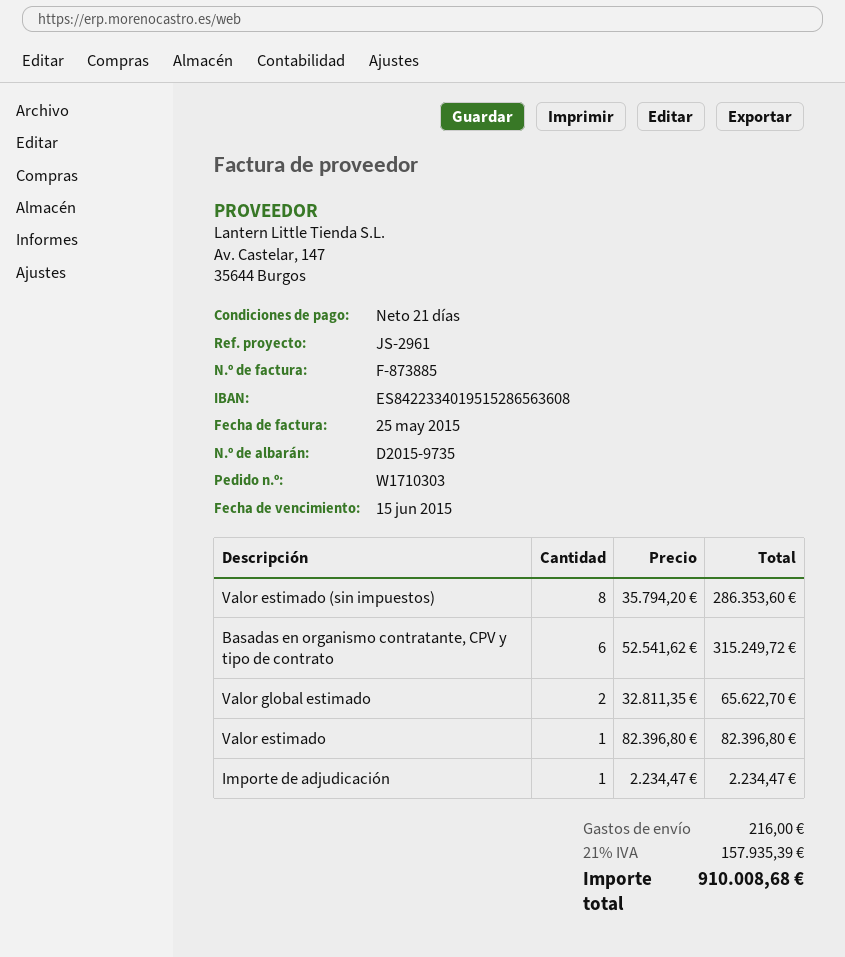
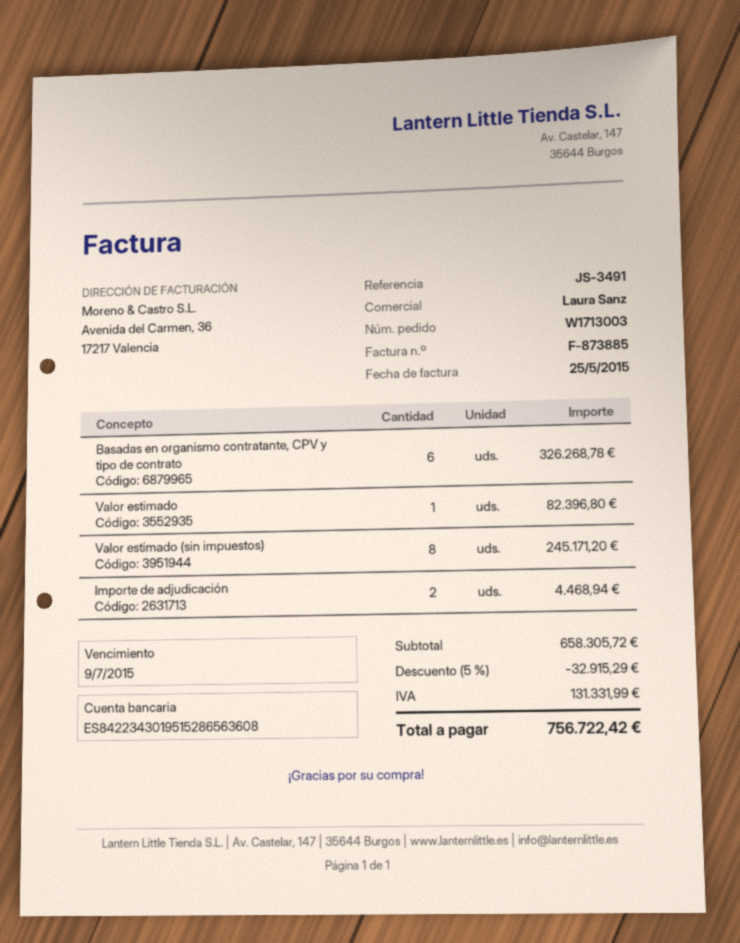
order number: W1710303 -> W1713003
due date: 2015-06-15 -> 2015-07-09
reference: JS-2961 -> JS-3491
bank account: ES8422334019515286563608 -> ES8422343019515286563608
Valor estimado (sin impuestos): 8 for 286353.60 -> 8 for 245171.20
Basadas en organismo contratante, CPV y tipo de contrato: 6 for 315249.72 -> 6 for 326268.78
Valor global estimado: 2 for 65622.70 -> none
Importe de adjudicación: 1 for 2234.47 -> 2 for 4468.94
discount: none -> 5% = 32915.29
shipping: 216.00 -> none
tax: 157935.39 -> 131331.99
total: 910008.68 -> 756722.42

